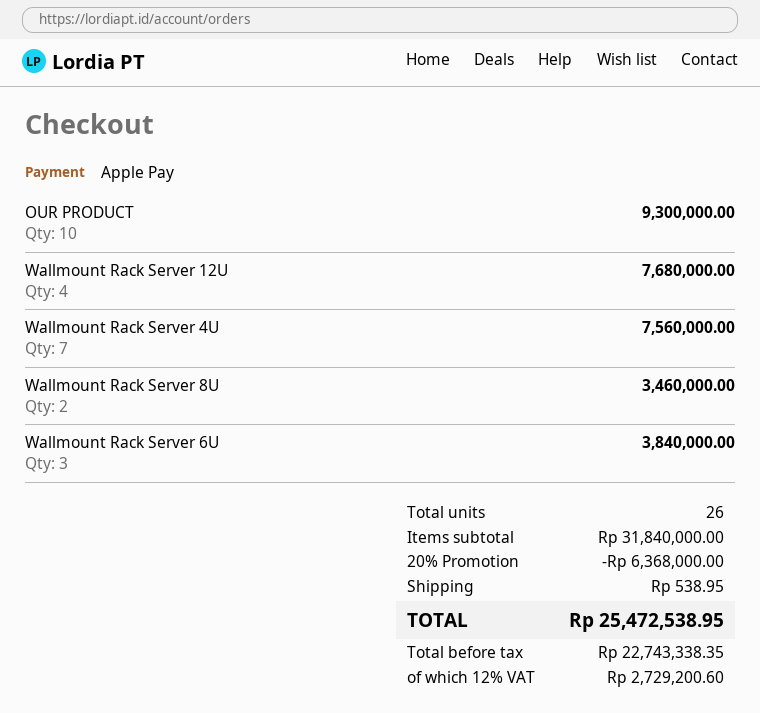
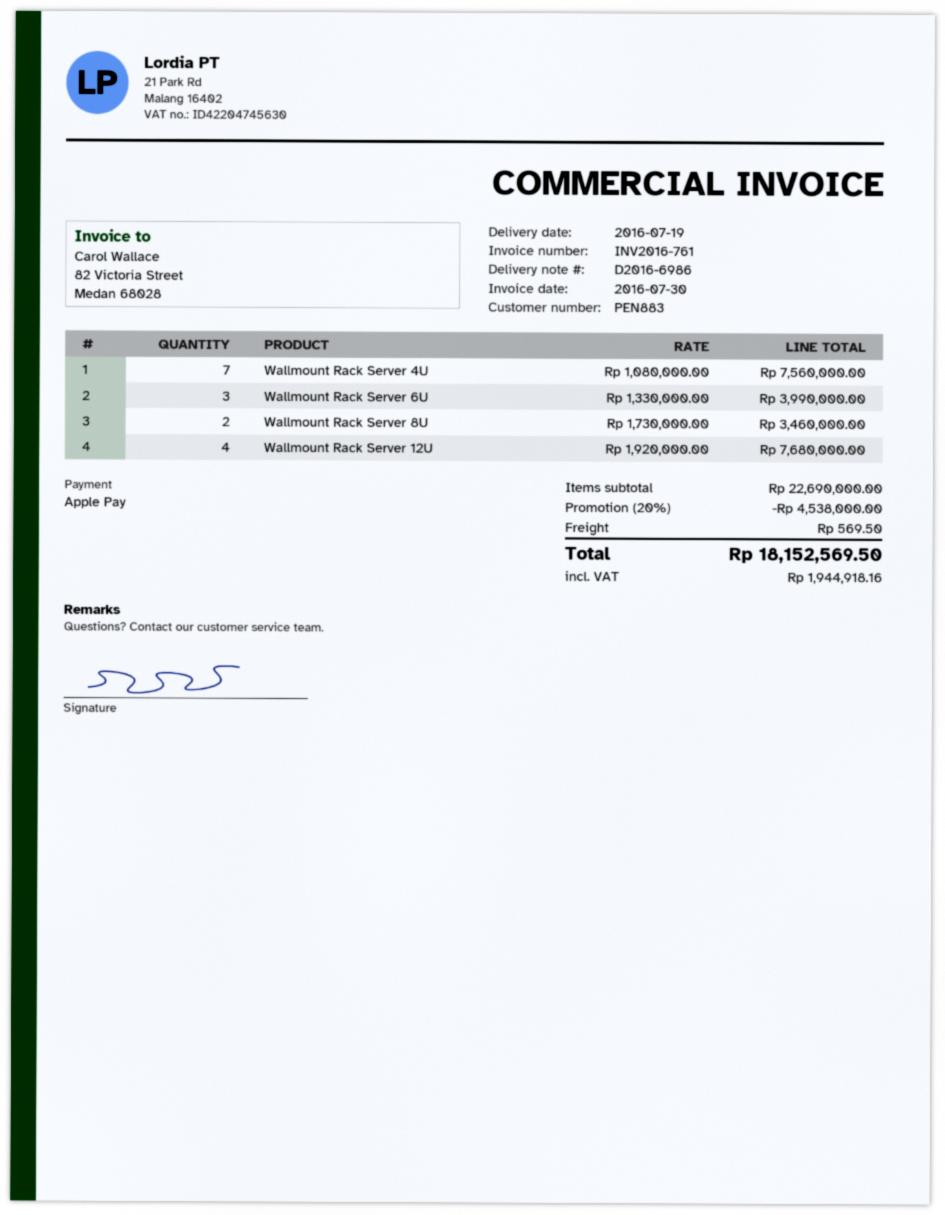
OUR PRODUCT: 10 for 9300000.00 -> none
Wallmount Rack Server 6U: 3 for 3840000.00 -> 3 for 3990000.00
subtotal: 31840000.00 -> 22690000.00
discount: 20% = 6368000.00 -> 20% = 4538000.00
shipping: 538.95 -> 569.50
tax: 2729200.60 -> 1944918.16
total: 25472538.95 -> 18152569.50

